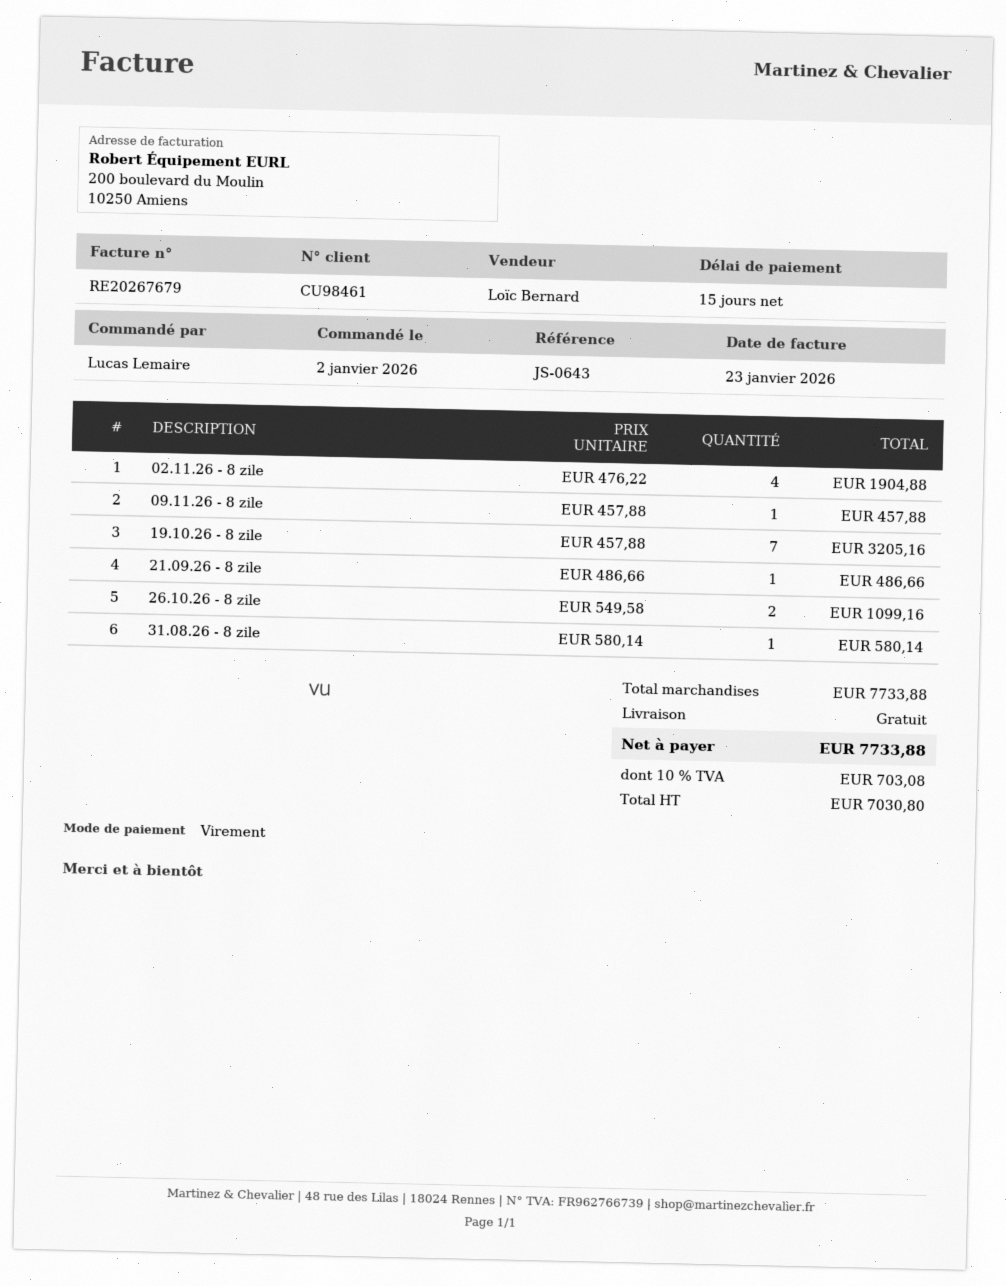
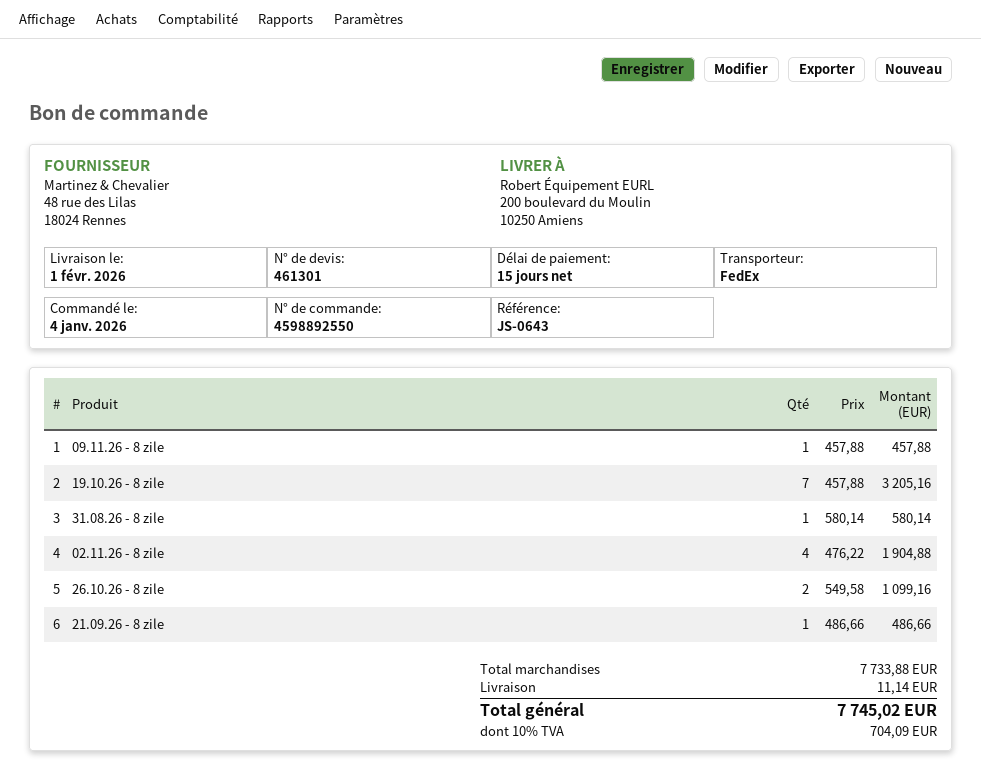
order date: 2026-01-02 -> 2026-01-04
shipping: 0.00 -> 11.14
tax: 10% = 703.08 -> 10% = 704.09
total: 7733.88 -> 7745.02

